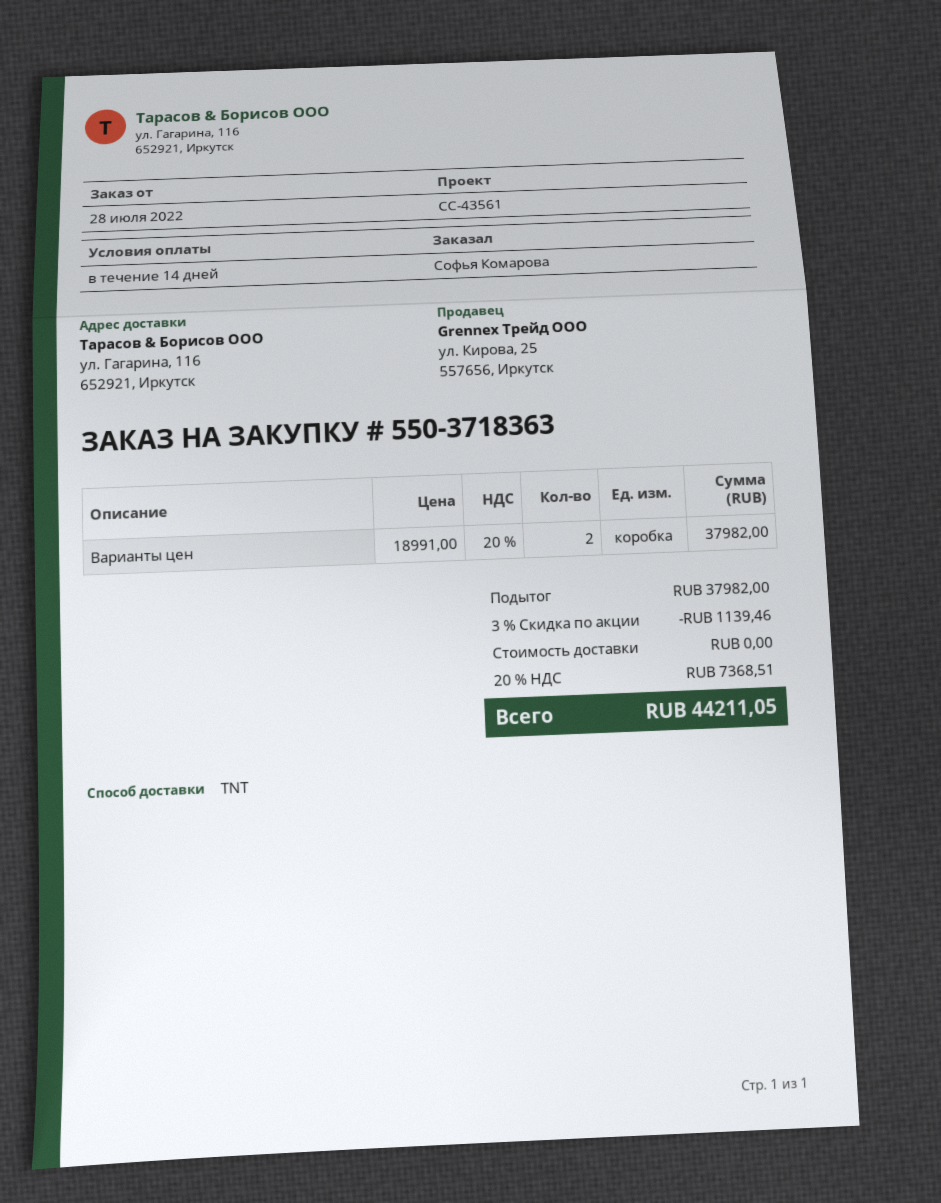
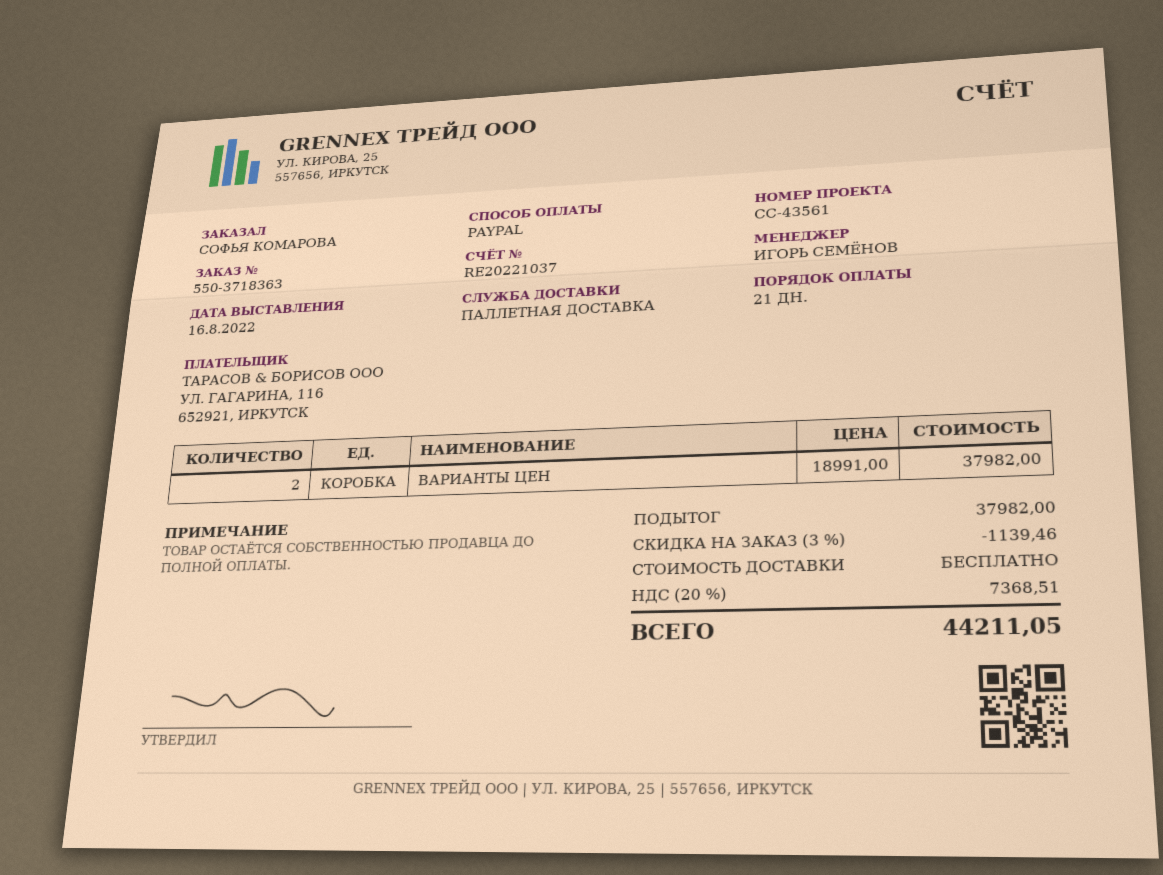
payment terms: 14 days -> 21 days
shipping method: TNT -> pallet freight

